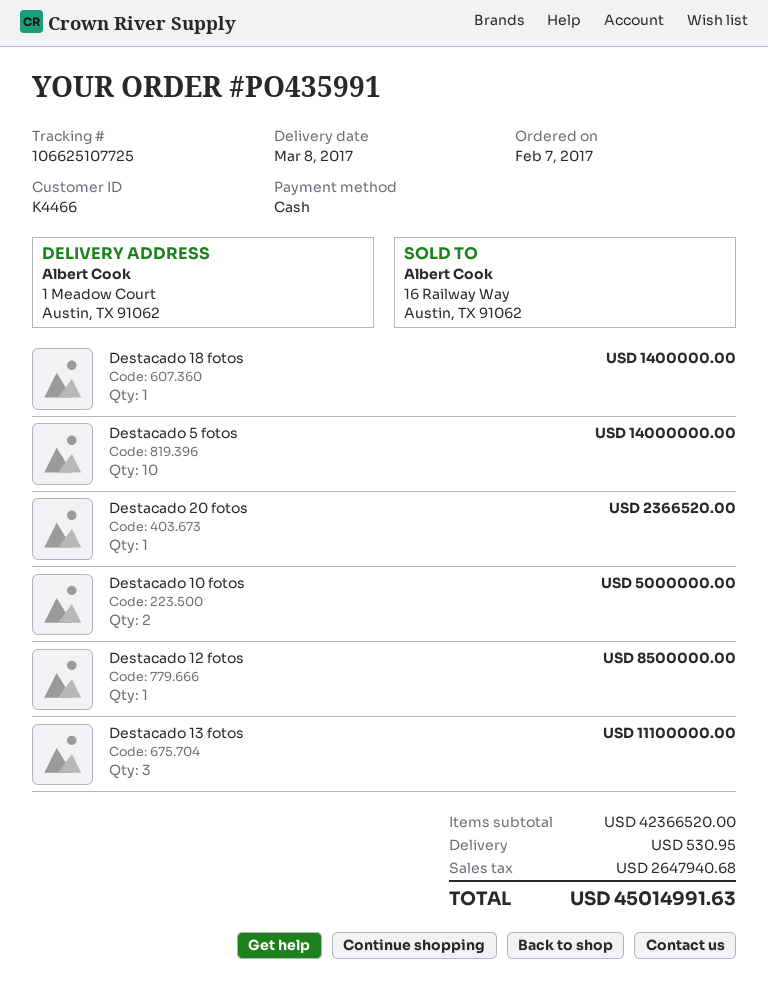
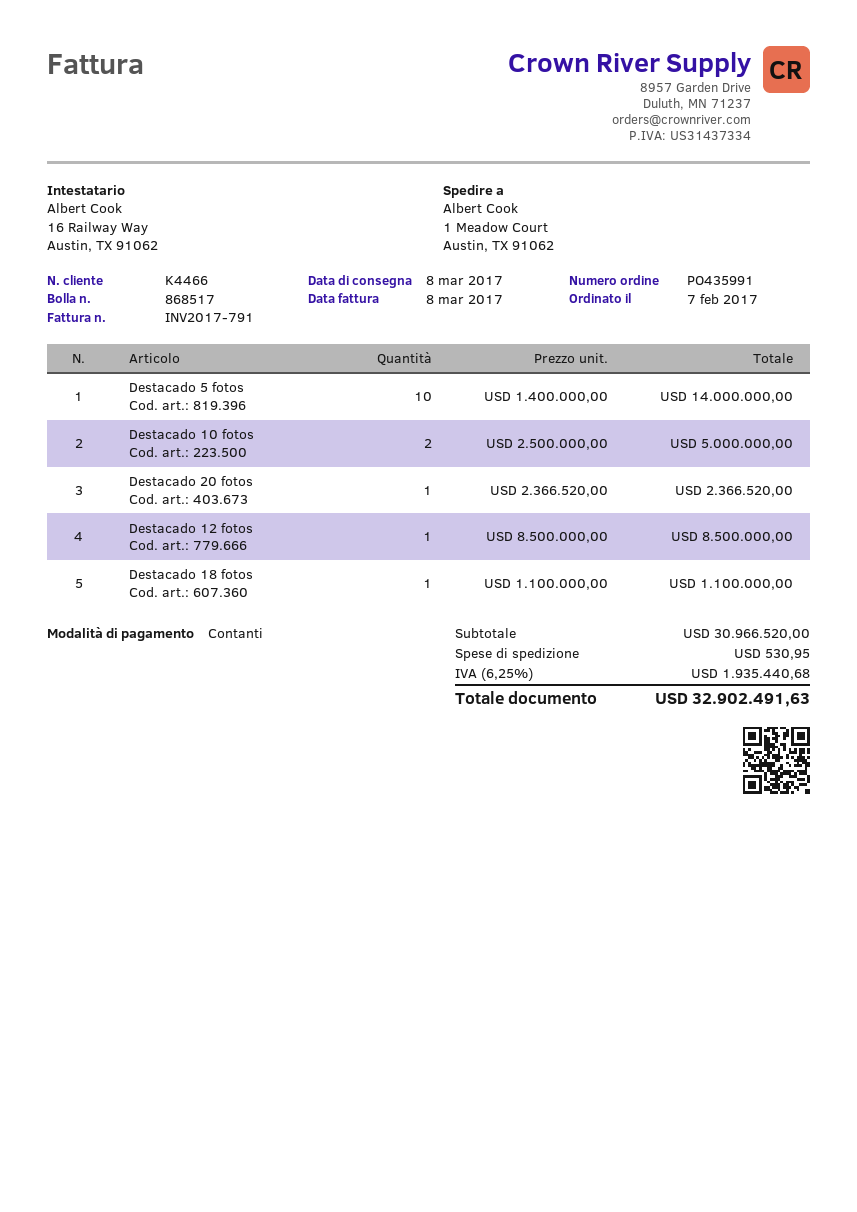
Destacado 18 fotos: 1 for 1400000.00 -> 1 for 1100000.00
Destacado 13 fotos: 3 for 11100000.00 -> none
subtotal: 42366520.00 -> 30966520.00
tax: 2647940.68 -> 1935440.68
total: 45014991.63 -> 32902491.63

